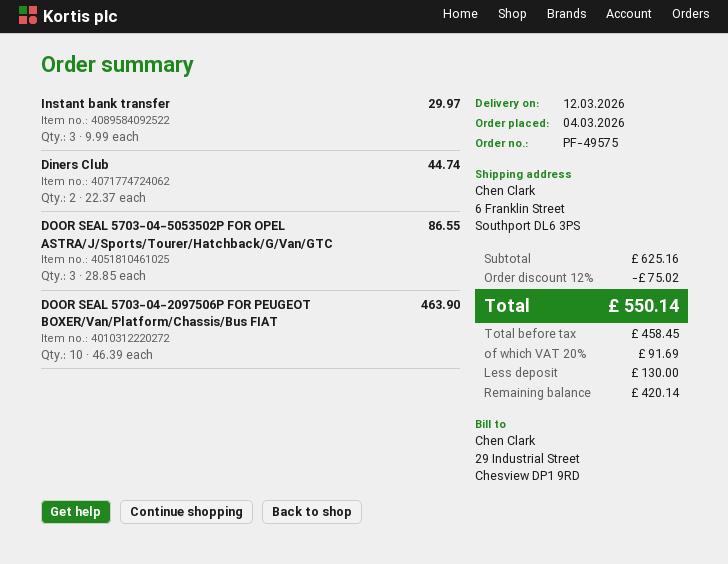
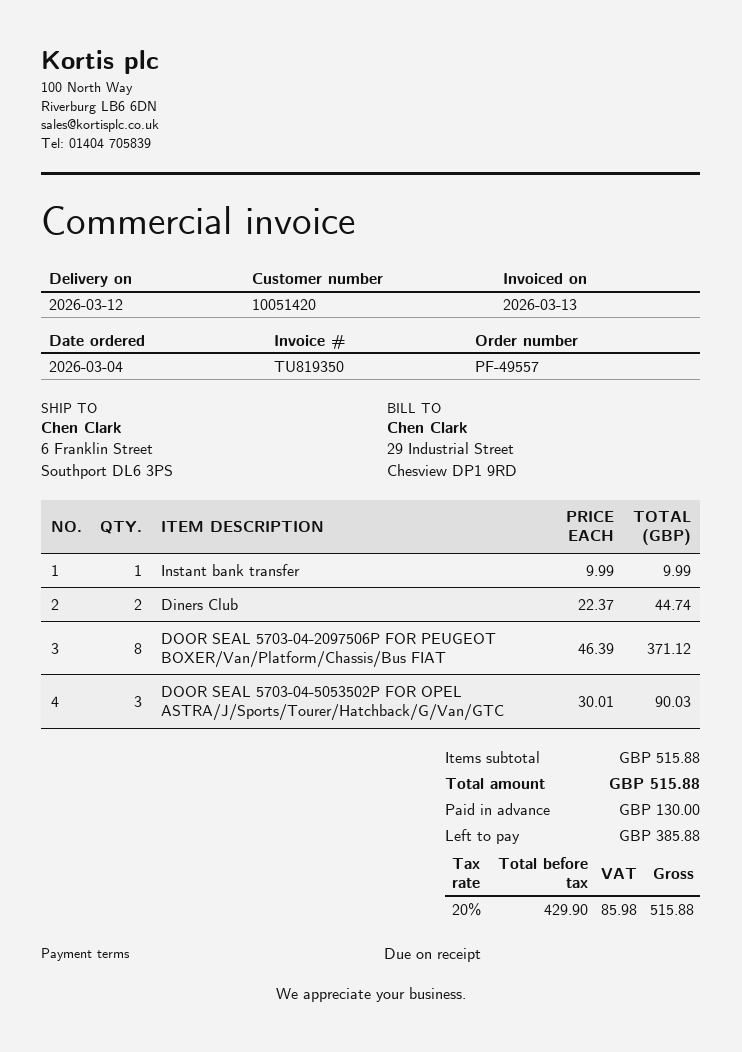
order number: PF-49575 -> PF-49557
Instant bank transfer: 3 x 9.99 = 29.97 -> 1 x 9.99 = 9.99
DOOR SEAL 5703-04-5053502P FOR OPEL ASTRA/J/Sports/Tourer/Hatchback/G/Van/GTC: 3 x 28.85 = 86.55 -> 3 x 30.01 = 90.03
DOOR SEAL 5703-04-2097506P FOR PEUGEOT BOXER/Van/Platform/Chassis/Bus FIAT: 10 x 46.39 = 463.90 -> 8 x 46.39 = 371.12
subtotal: 625.16 -> 515.88
discount: 12% = 75.02 -> none
net: 458.45 -> 429.90
tax: 20% = 91.69 -> 20% = 85.98
total: 550.14 -> 515.88
balance: 420.14 -> 385.88

